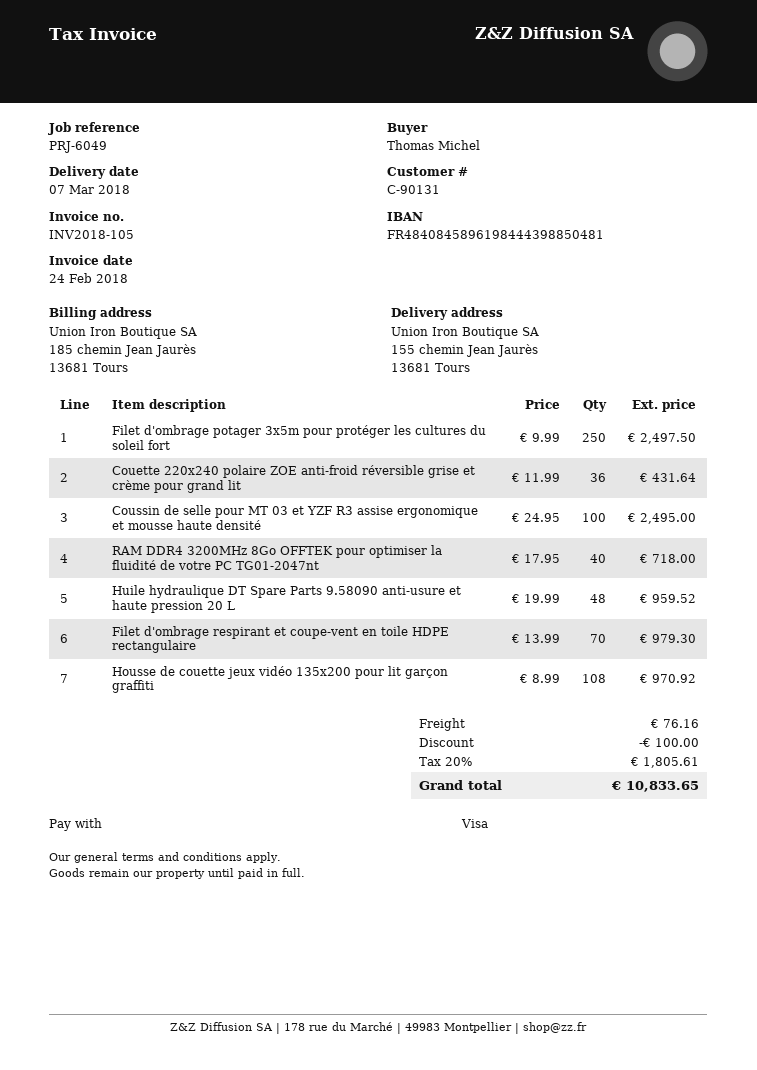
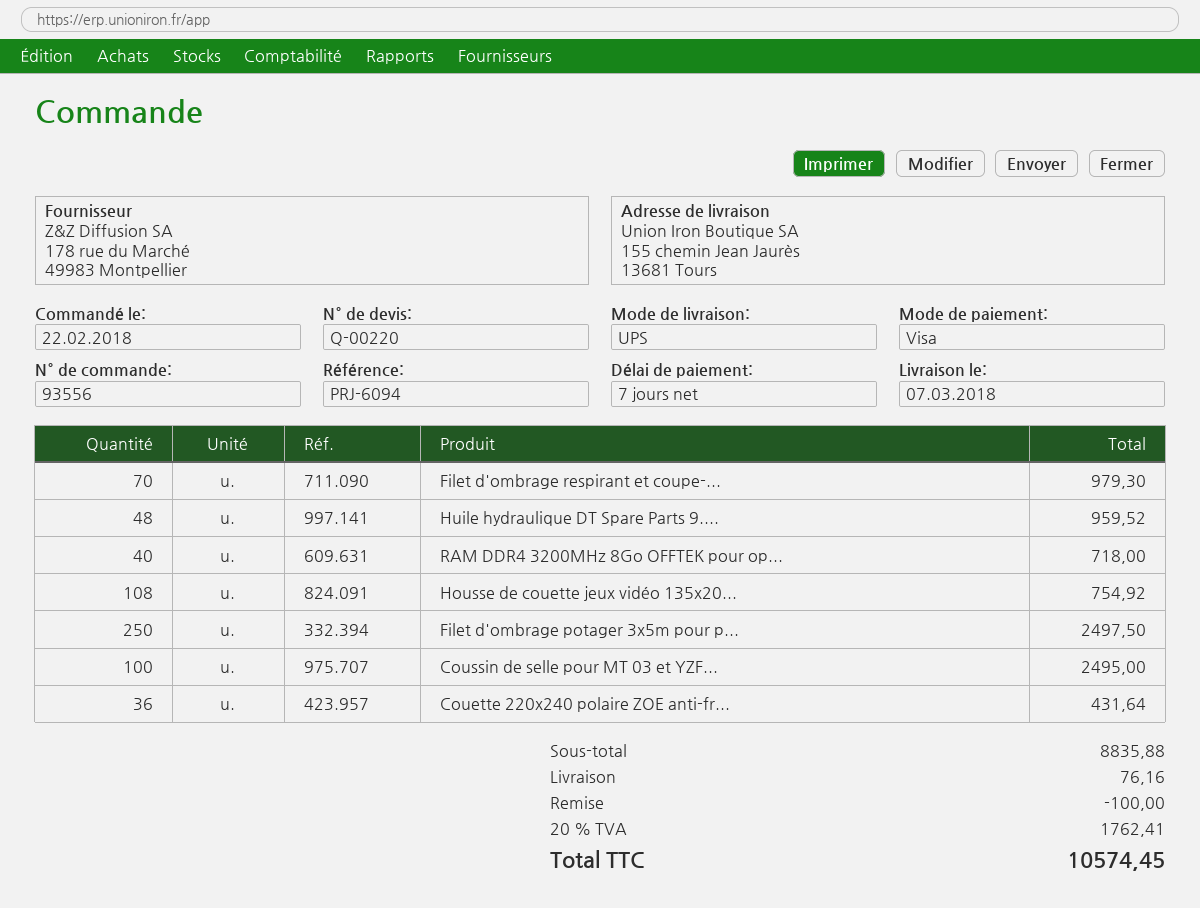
reference: PRJ-6049 -> PRJ-6094
Housse de couette jeux vidéo 135x200 pour lit garçon graffiti: 108 for 970.92 -> 108 for 754.92
tax: 20% = 1805.61 -> 20% = 1762.41
total: 10833.65 -> 10574.45

